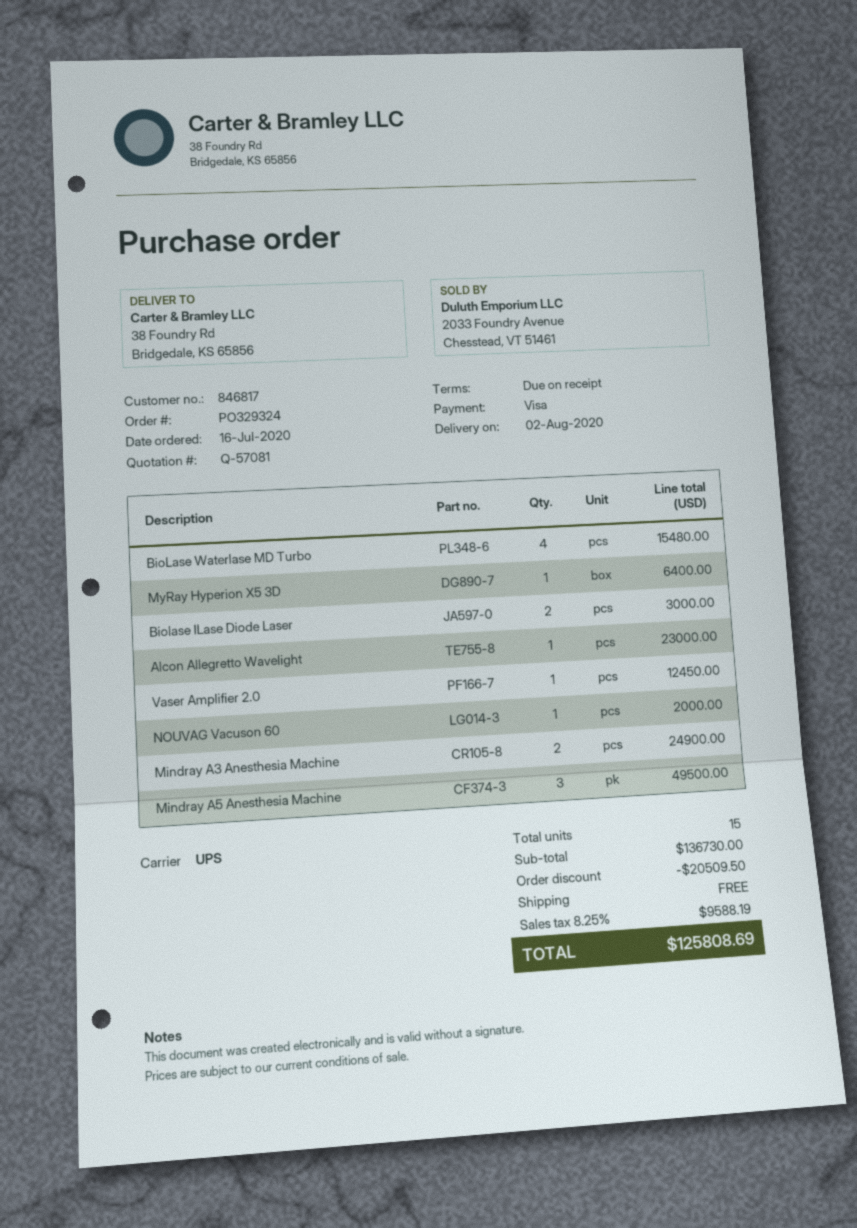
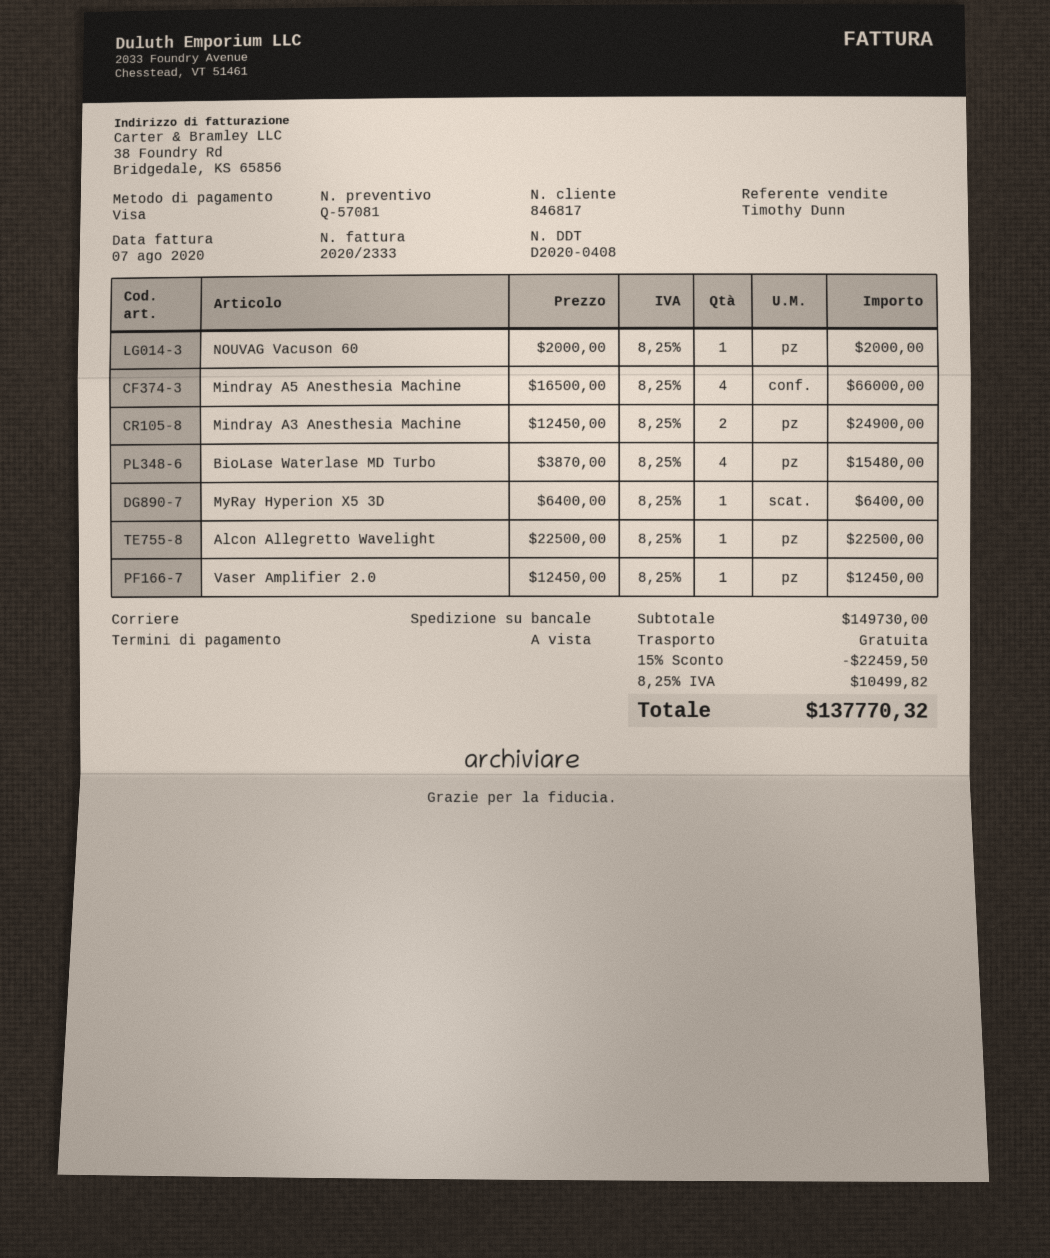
shipping method: UPS -> pallet freight
Biolase ILase Diode Laser: 2 for 3000.00 -> none
Alcon Allegretto Wavelight: 1 for 23000.00 -> 1 for 22500.00
Mindray A5 Anesthesia Machine: 3 for 49500.00 -> 4 for 66000.00
subtotal: 136730.00 -> 149730.00
discount: 20509.50 -> 22459.50
tax: 8.25% = 9588.19 -> 8.25% = 10499.82
total: 125808.69 -> 137770.32

